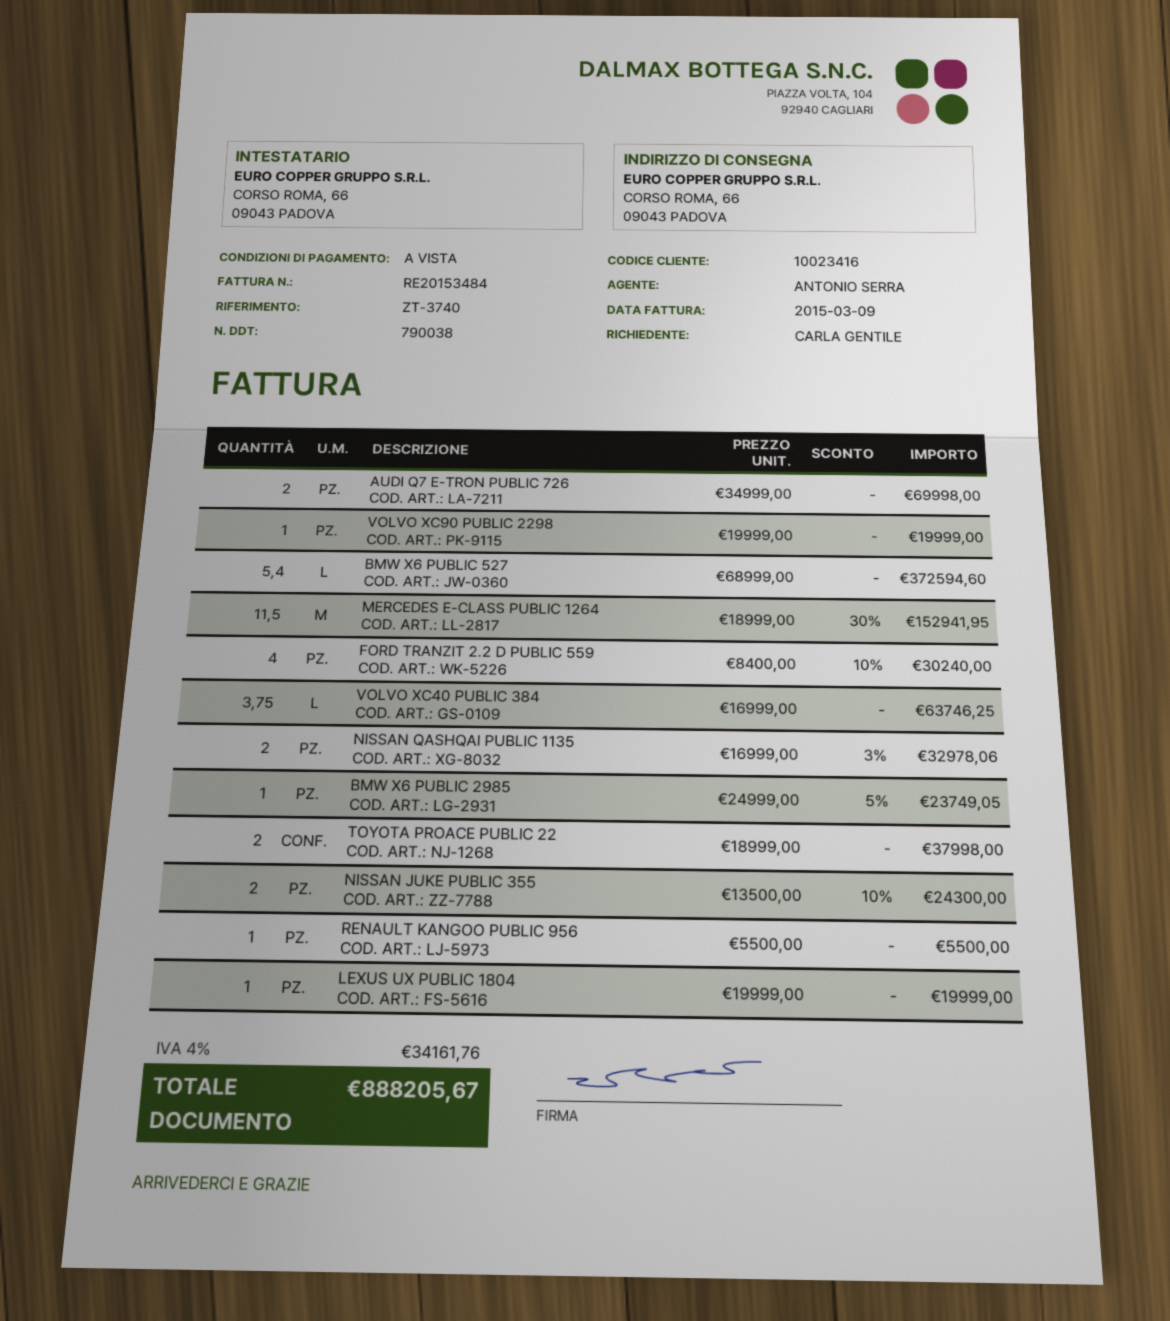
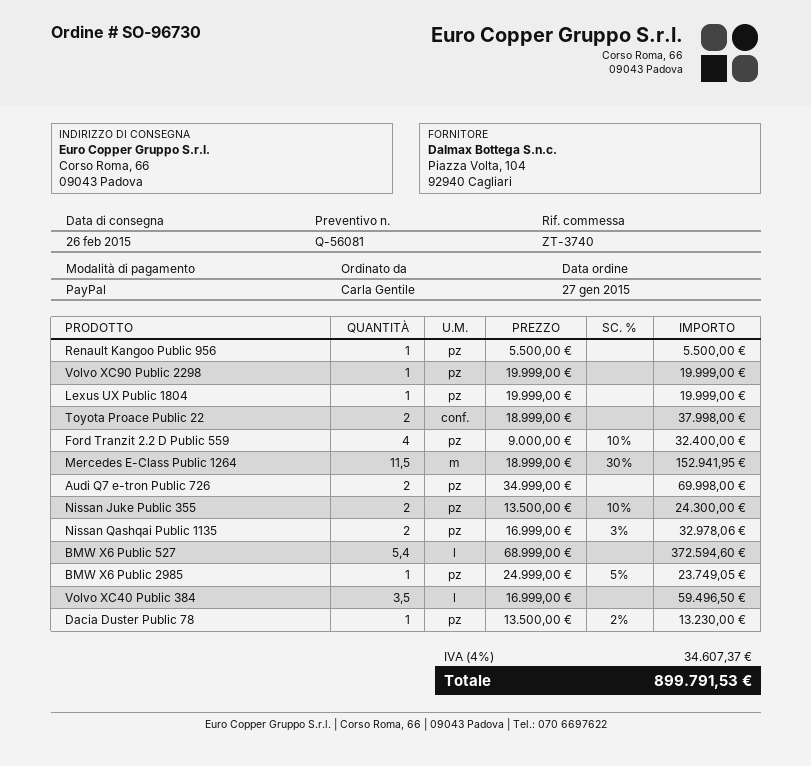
FORD TRANZIT 2.2 D PUBLIC 559: 4 x 8400.00 - 10% = 30240.00 -> 4 x 9000.00 - 10% = 32400.00
VOLVO XC40 PUBLIC 384: 3.75 x 16999.00 = 63746.25 -> 3.5 x 16999.00 = 59496.50
Dacia Duster Public 78: none -> 1 x 13500.00 - 2% = 13230.00
tax: 4% = 34161.76 -> 4% = 34607.37
total: 888205.67 -> 899791.53

